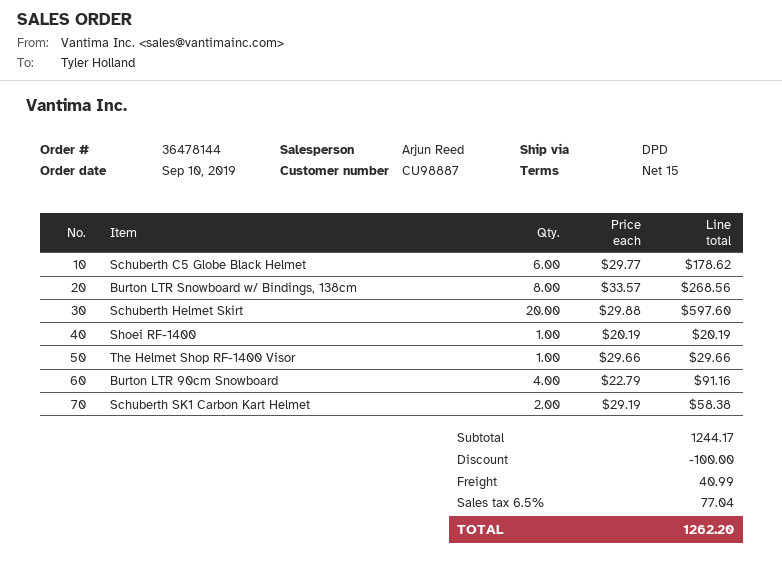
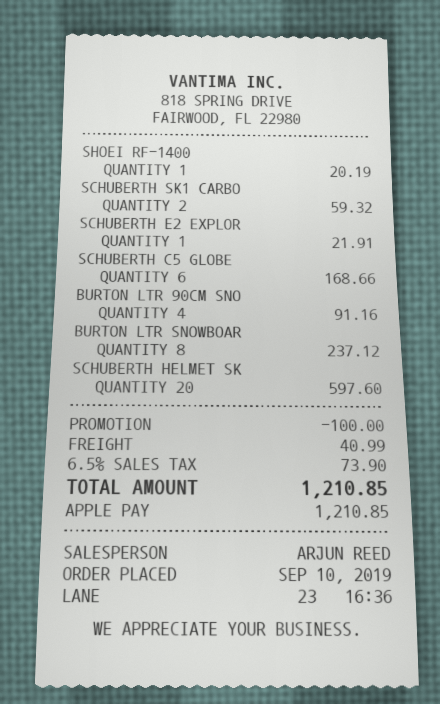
Schuberth C5 Globe Black Helmet: 6 for 178.62 -> 6 for 168.66
Burton LTR Snowboard w/ Bindings, 138cm: 8 for 268.56 -> 8 for 237.12
The Helmet Shop RF-1400 Visor: 1 for 29.66 -> none
Schuberth SK1 Carbon Kart Helmet: 2 for 58.38 -> 2 for 59.32
SCHUBERTH E2 EXPLOR: none -> 1 for 21.91
tax: 6.5% = 77.04 -> 6.5% = 73.90
total: 1262.20 -> 1210.85

